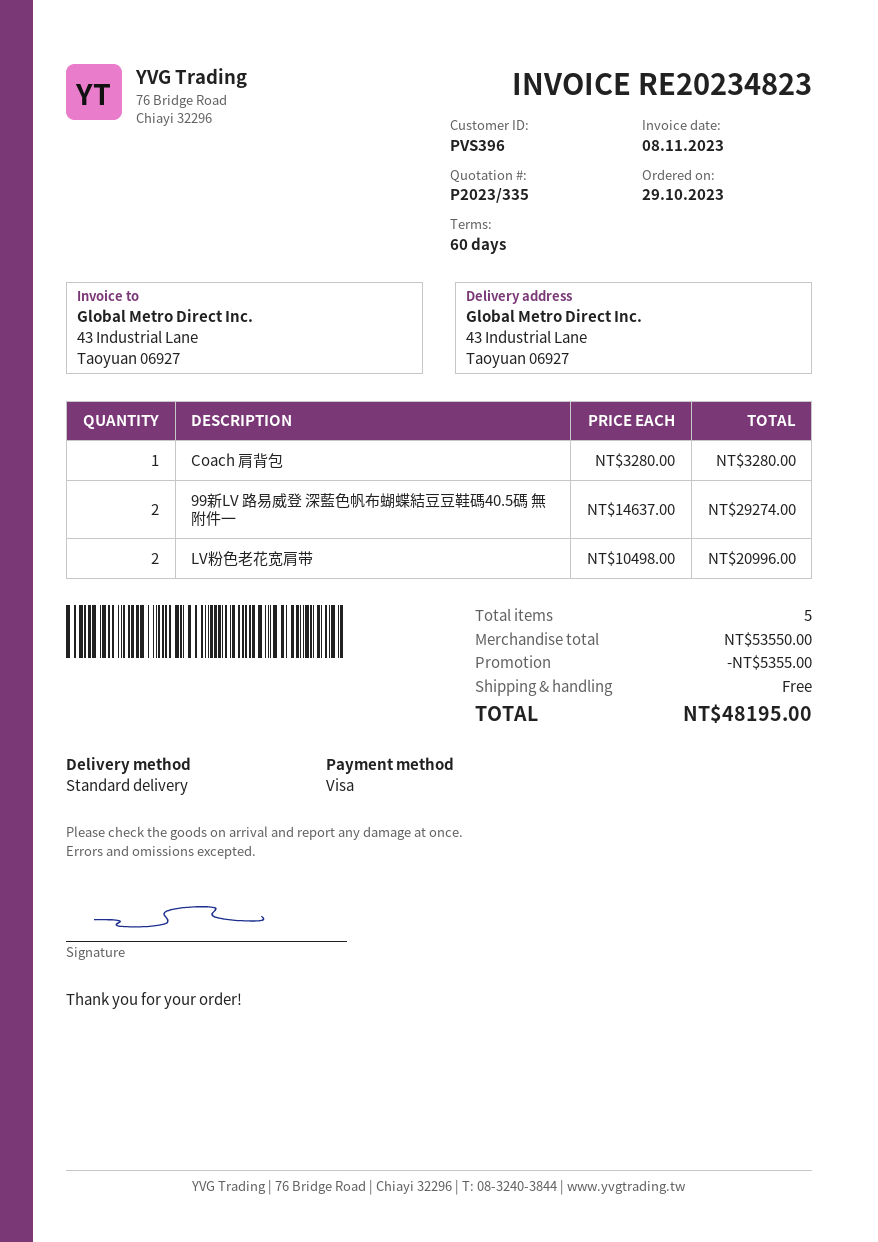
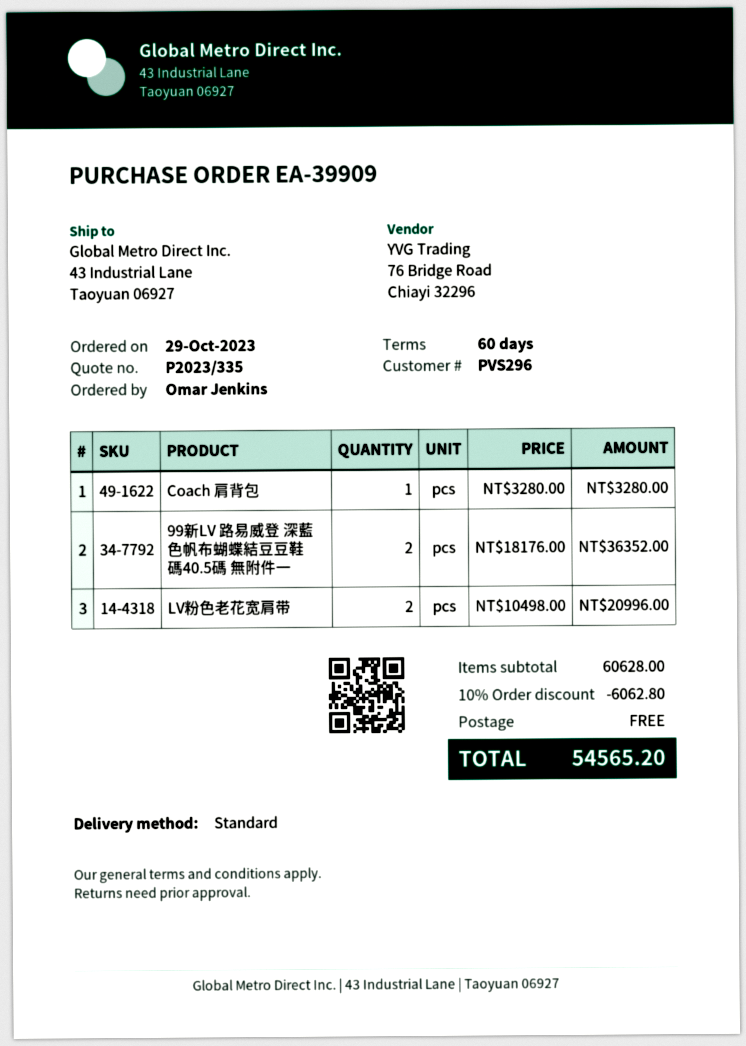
customer number: PVS396 -> PVS296
99新LV 路易威登 深藍色帆布蝴蝶結豆豆鞋碼40.5碼 無附件一: 2 x 14637.00 = 29274.00 -> 2 x 18176.00 = 36352.00
subtotal: 53550.00 -> 60628.00
discount: 5355.00 -> 6062.80
total: 48195.00 -> 54565.20

